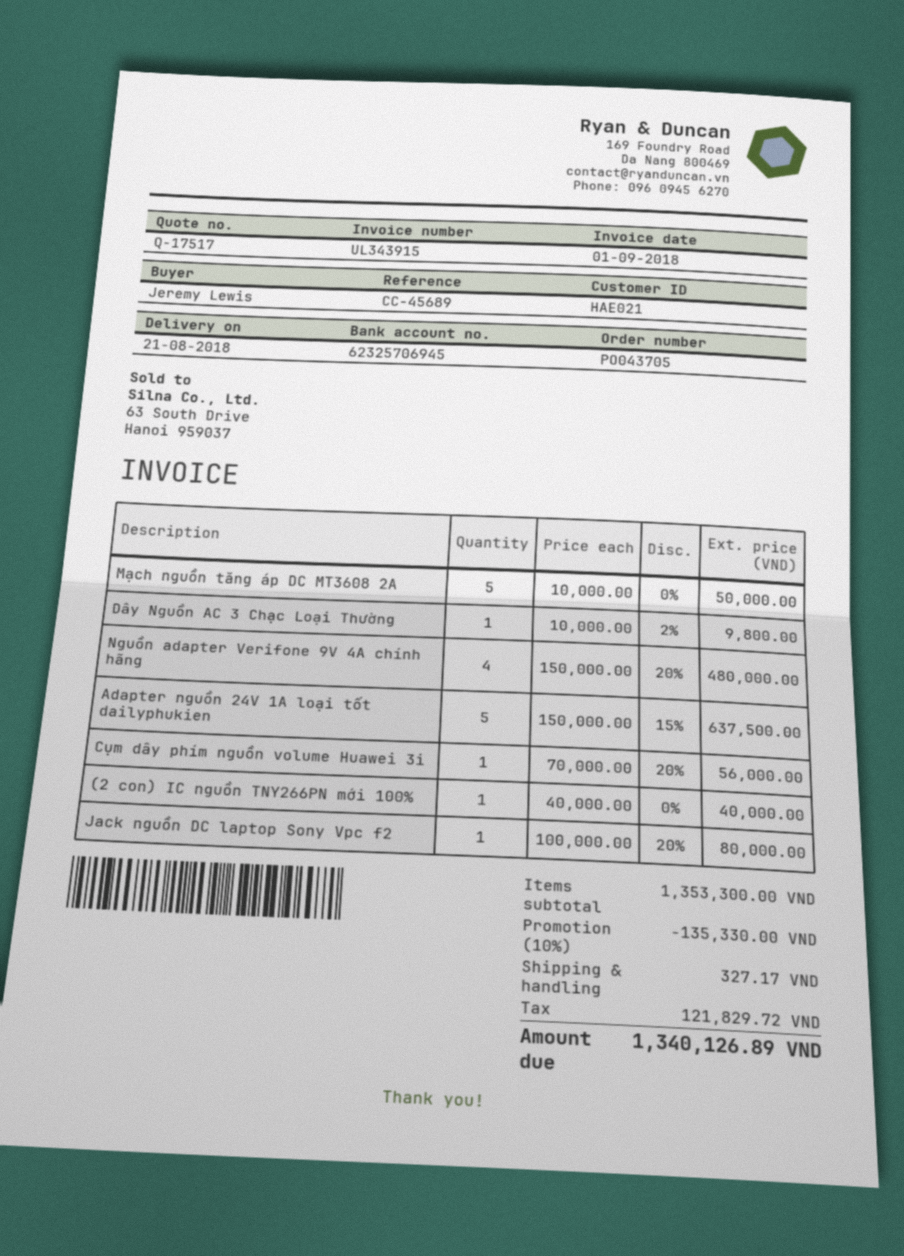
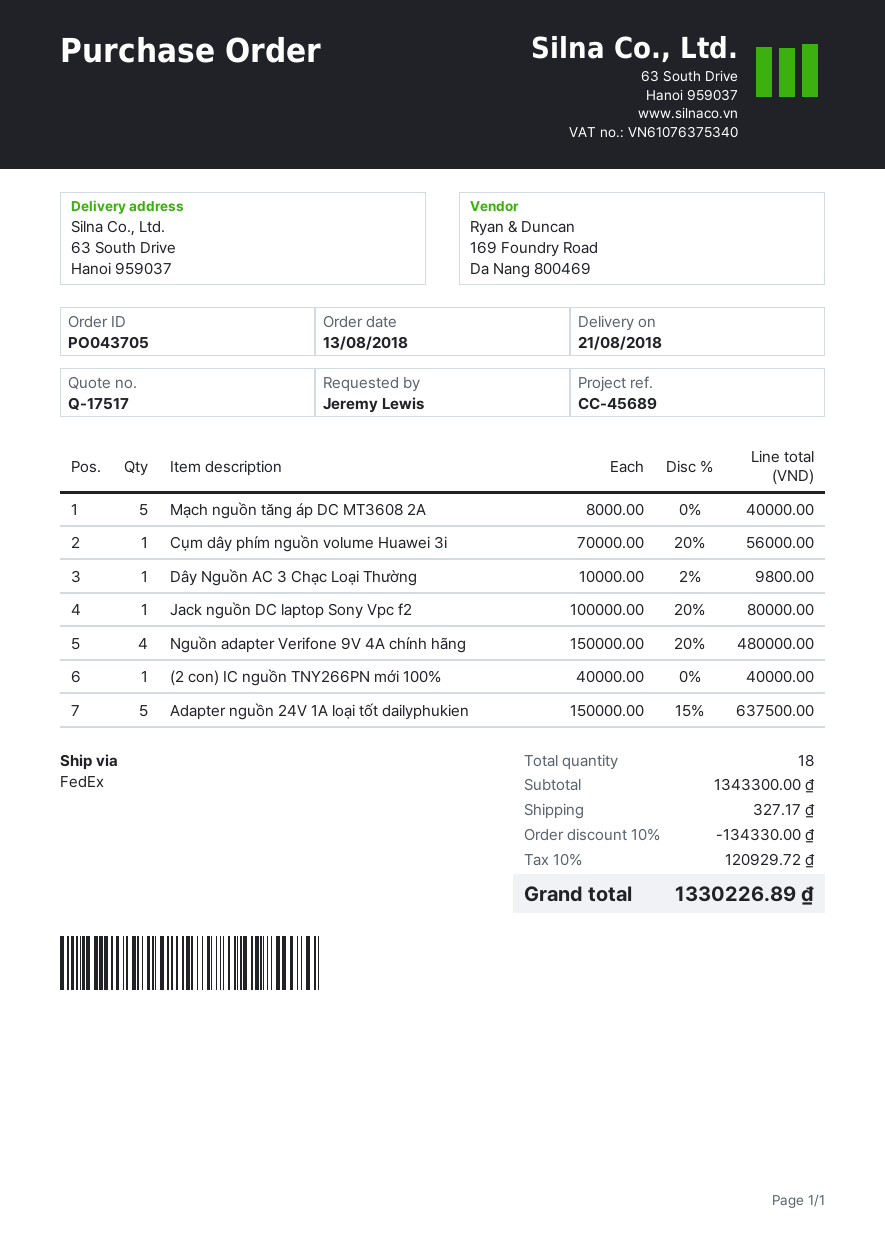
Mạch nguồn tăng áp DC MT3608 2A: 5 x 10000.00 = 50000.00 -> 5 x 8000.00 = 40000.00
subtotal: 1353300.00 -> 1343300.00
discount: 10% = 135330.00 -> 10% = 134330.00
tax: 121829.72 -> 120929.72
total: 1340126.89 -> 1330226.89

